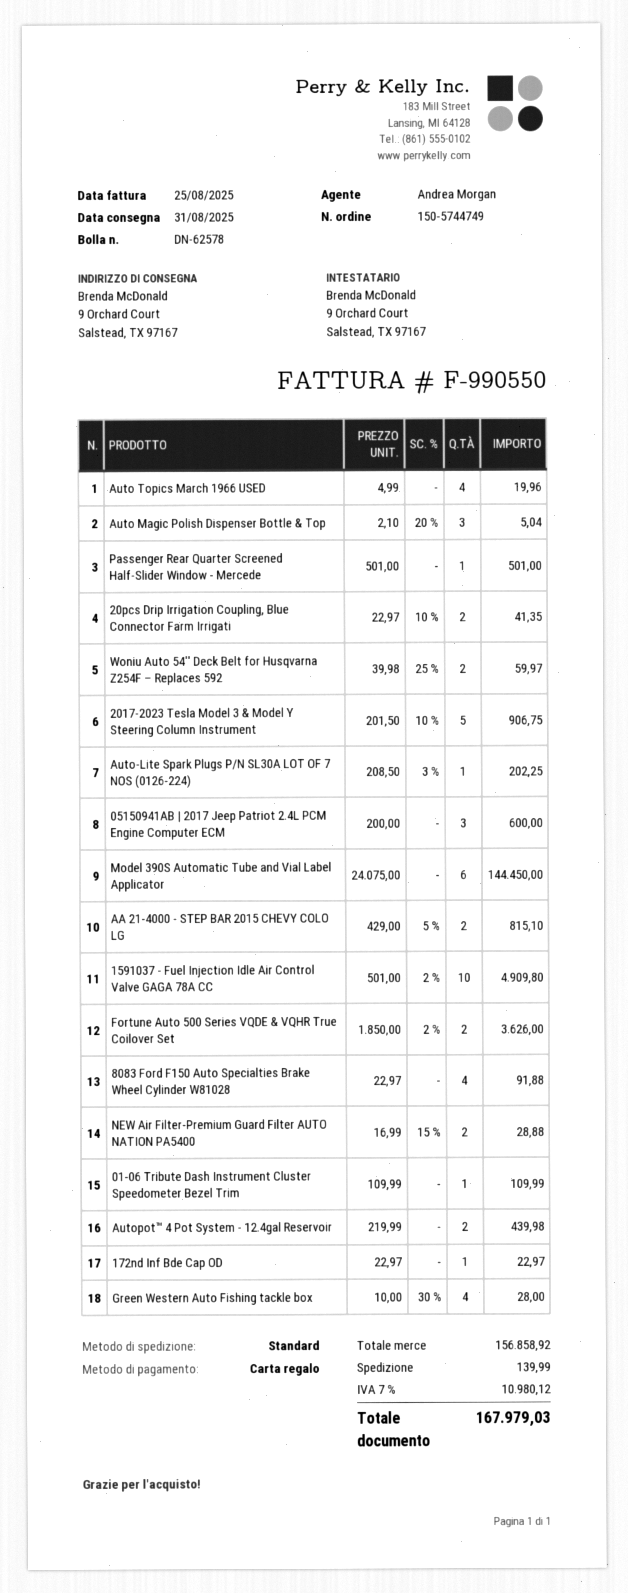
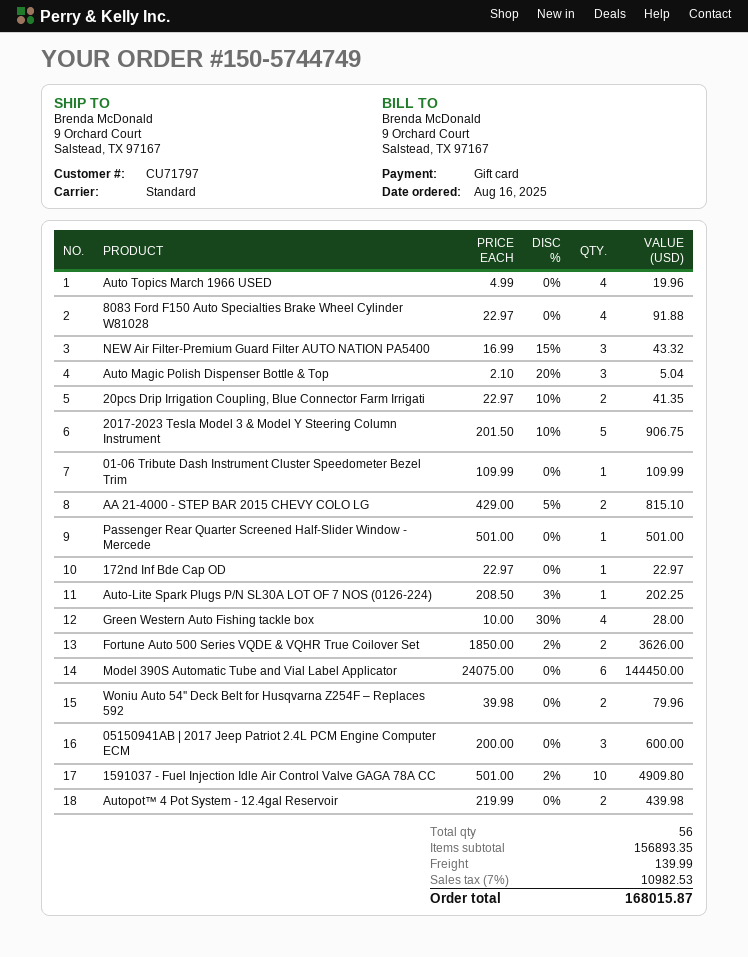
Woniu Auto 54'' Deck Belt for Husqvarna Z254F – Replaces 592: 2 x 39.98 - 25% = 59.97 -> 2 x 39.98 = 79.96
NEW Air Filter-Premium Guard Filter AUTO NATION PA5400: 2 x 16.99 - 15% = 28.88 -> 3 x 16.99 - 15% = 43.32
subtotal: 156858.92 -> 156893.35
tax: 7% = 10980.12 -> 7% = 10982.53
total: 167979.03 -> 168015.87

